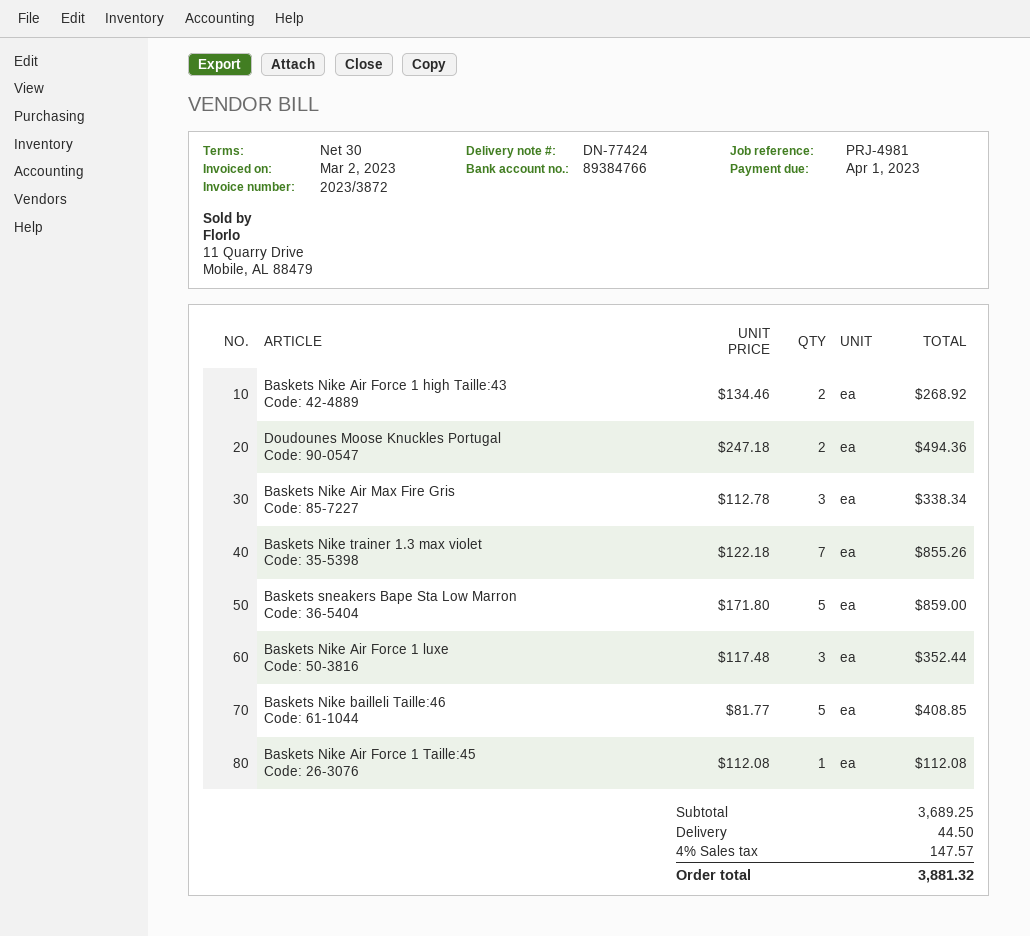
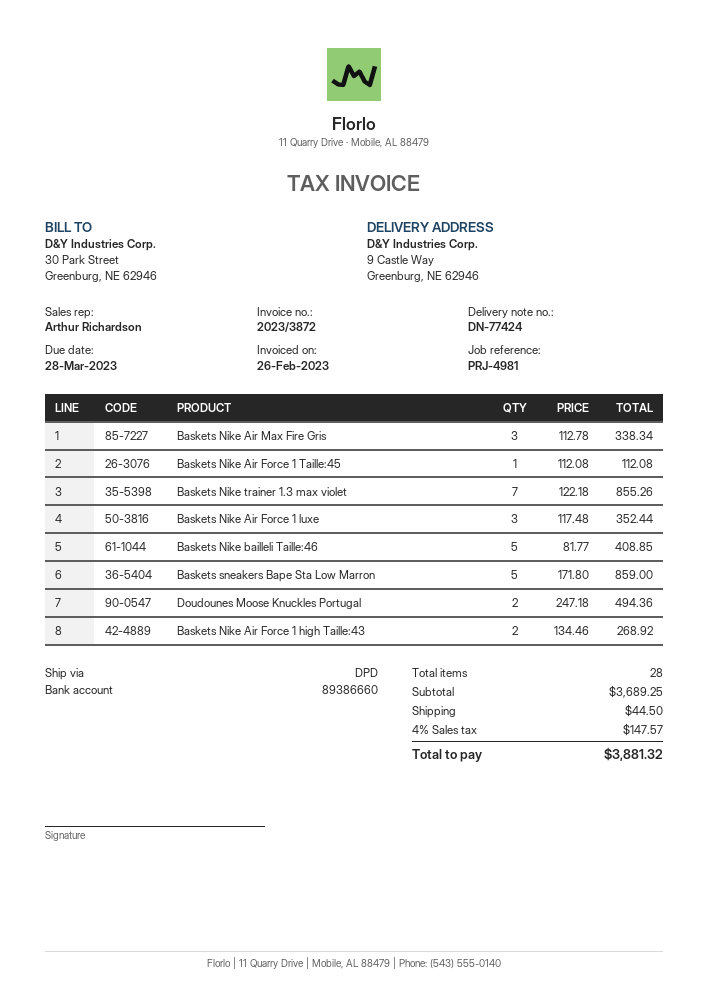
invoice date: 2023-03-02 -> 2023-02-26
due date: 2023-04-01 -> 2023-03-28
bank account: 89384766 -> 89386660

